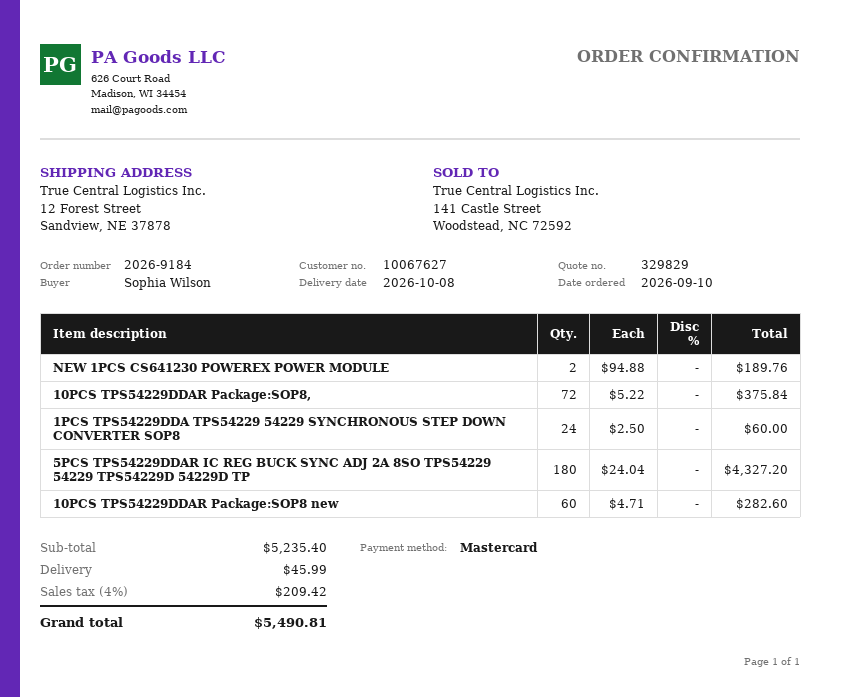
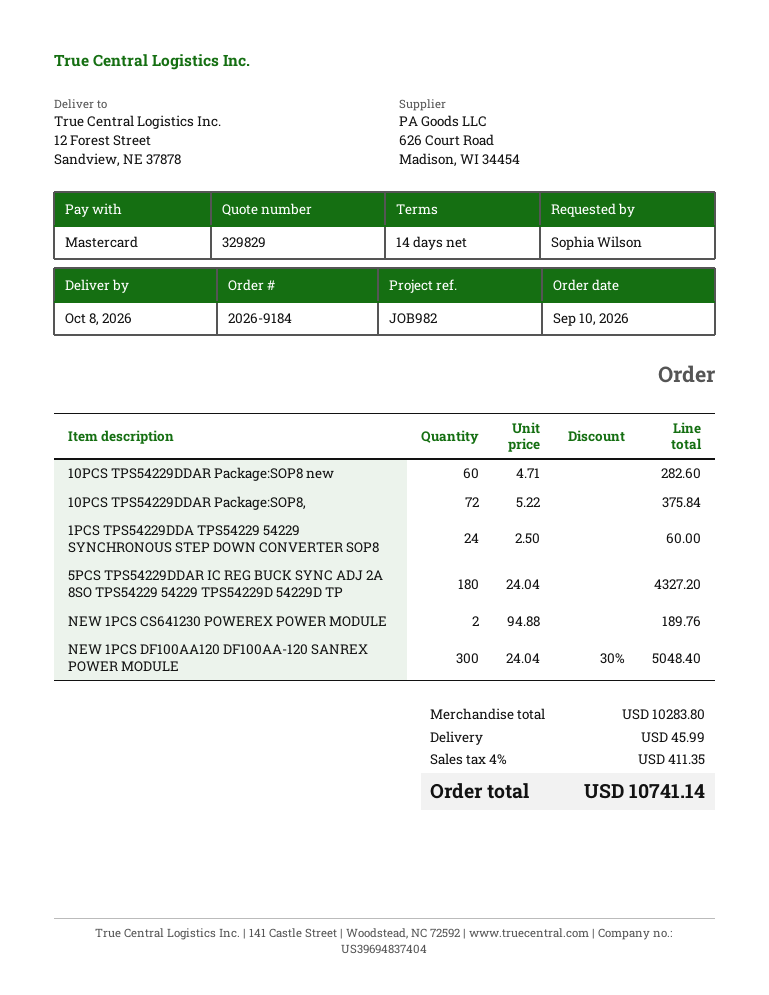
NEW 1PCS DF100AA120 DF100AA-120 SANREX POWER MODULE: none -> 300 x 24.04 - 30% = 5048.40
subtotal: 5235.40 -> 10283.80
tax: 4% = 209.42 -> 4% = 411.35
total: 5490.81 -> 10741.14

